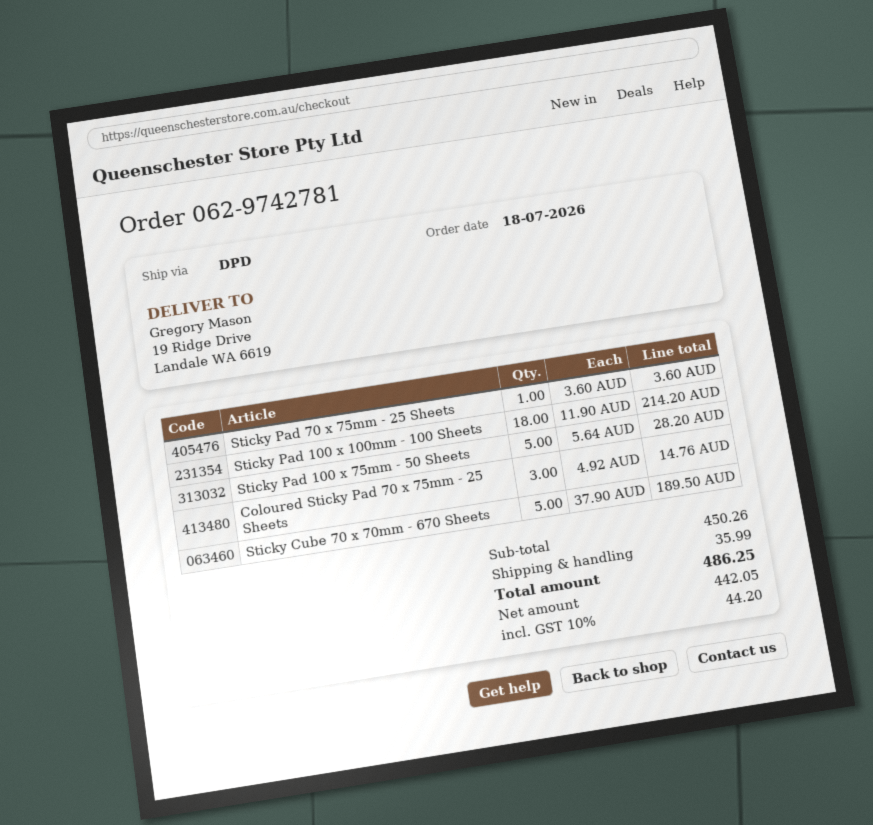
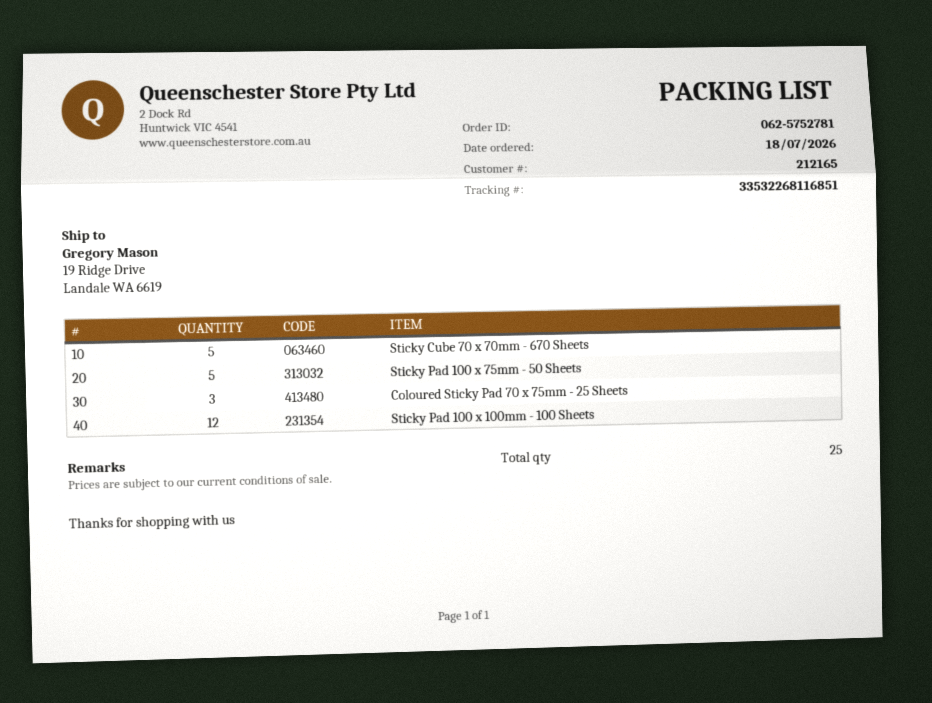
order number: 062-9742781 -> 062-5752781
Sticky Pad 70 x 75mm - 25 Sheets: 1 -> none
Sticky Pad 100 x 100mm - 100 Sheets: 18 -> 12

